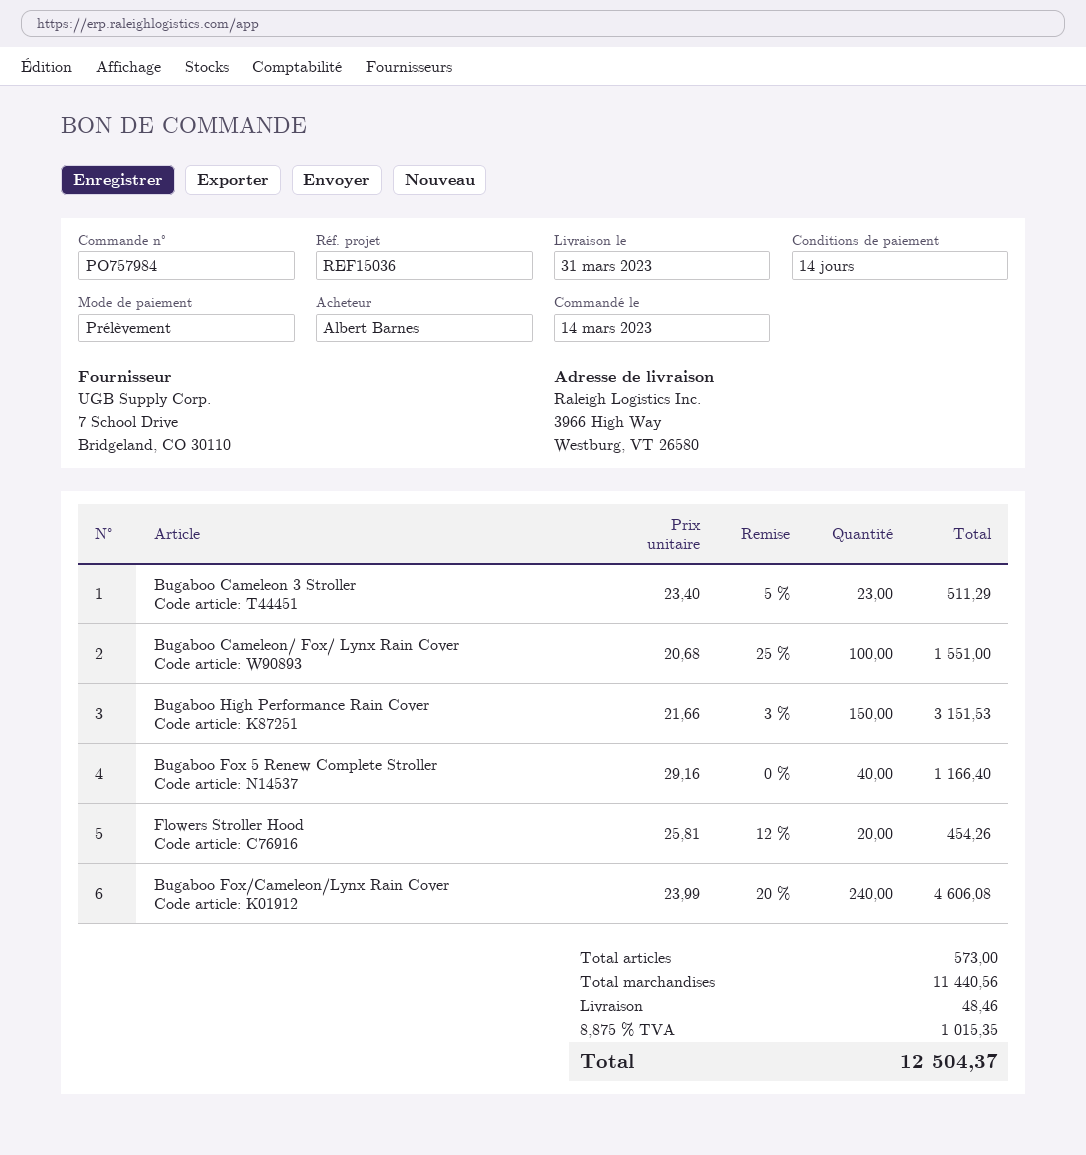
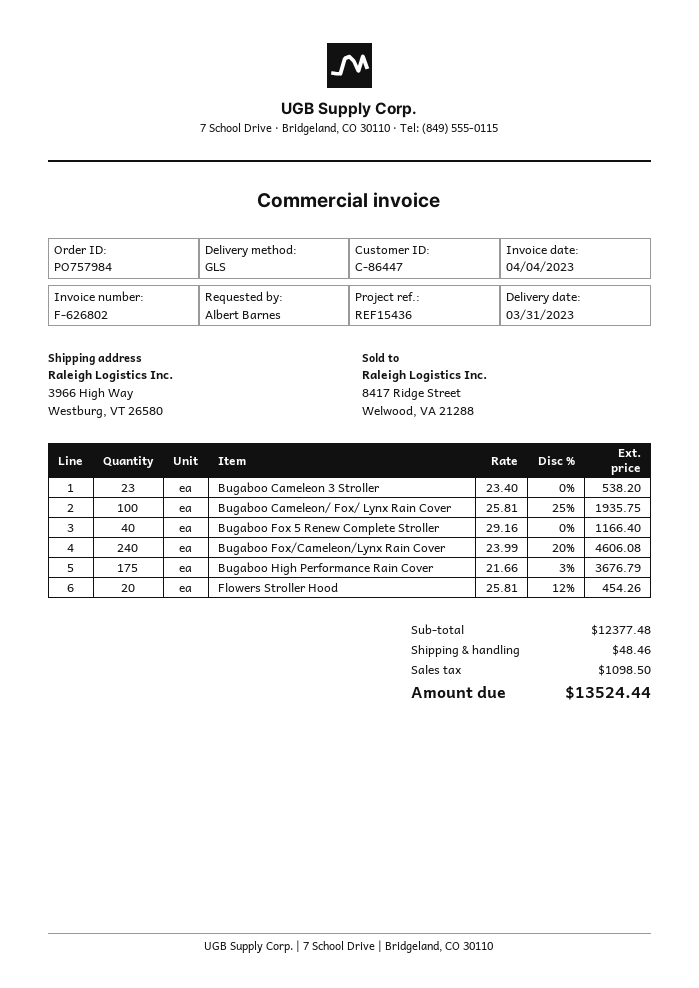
reference: REF15036 -> REF15436
Bugaboo Cameleon 3 Stroller: 23 x 23.40 - 5% = 511.29 -> 23 x 23.40 = 538.20
Bugaboo Cameleon/ Fox/ Lynx Rain Cover: 100 x 20.68 - 25% = 1551.00 -> 100 x 25.81 - 25% = 1935.75
Bugaboo High Performance Rain Cover: 150 x 21.66 - 3% = 3151.53 -> 175 x 21.66 - 3% = 3676.79
subtotal: 11440.56 -> 12377.48
tax: 1015.35 -> 1098.50
total: 12504.37 -> 13524.44

